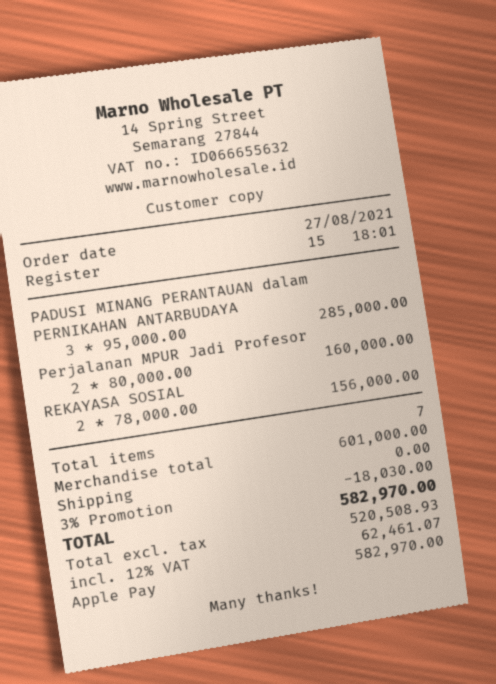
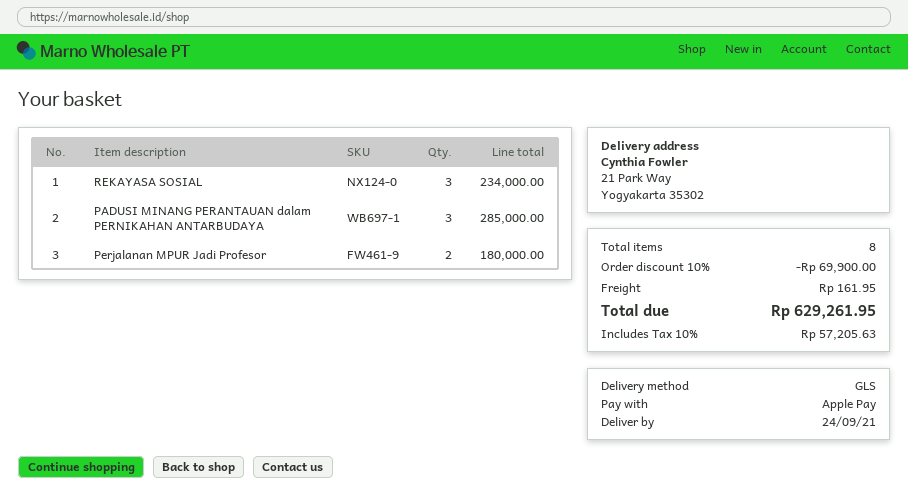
Perjalanan MPUR Jadi Profesor: 2 for 160000.00 -> 2 for 180000.00
REKAYASA SOSIAL: 2 for 156000.00 -> 3 for 234000.00
total quantity: 7 -> 8
discount: 3% = 18030.00 -> 10% = 69900.00
shipping: 0.00 -> 161.95
tax: 12% = 62461.07 -> 10% = 57205.63
total: 582970.00 -> 629261.95

